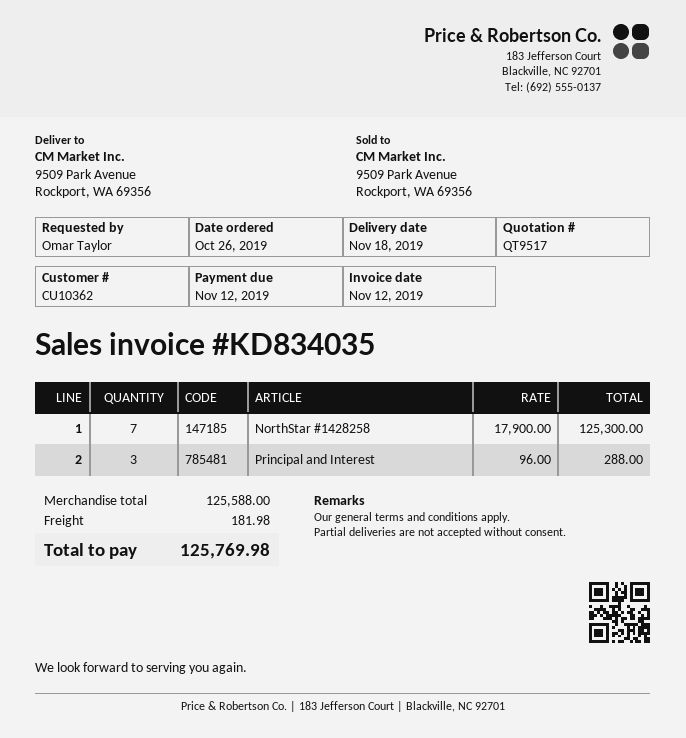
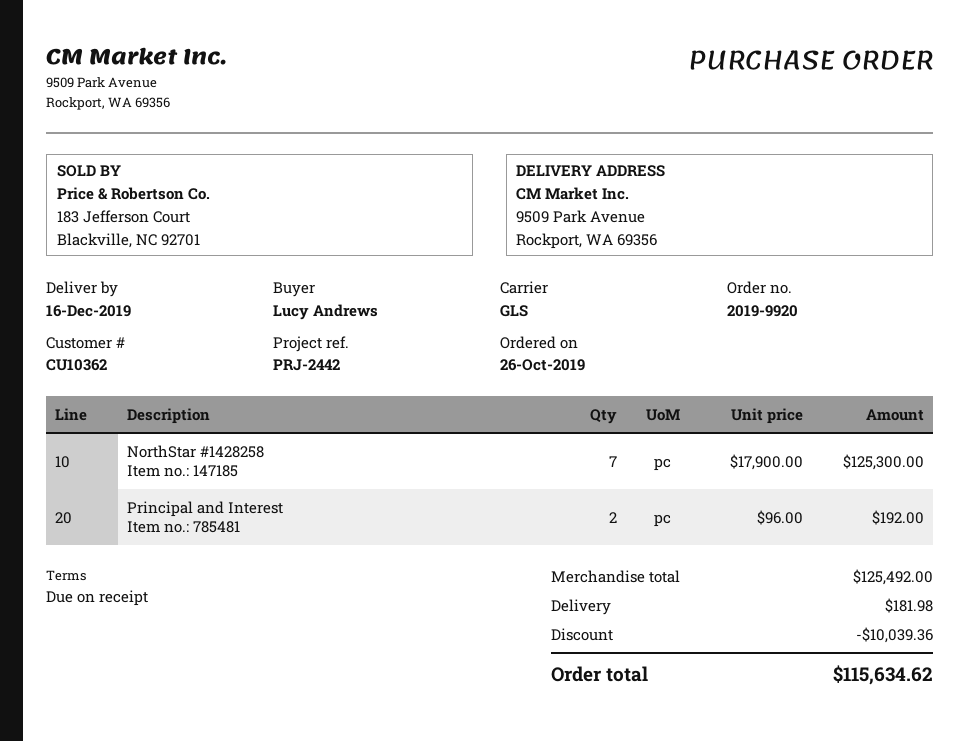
delivery date: 2019-11-18 -> 2019-12-16
ordered by: Omar Taylor -> Lucy Andrews
Principal and Interest: 3 x 96.00 = 288.00 -> 2 x 96.00 = 192.00
subtotal: 125588.00 -> 125492.00
discount: none -> 10039.36
total: 125769.98 -> 115634.62

